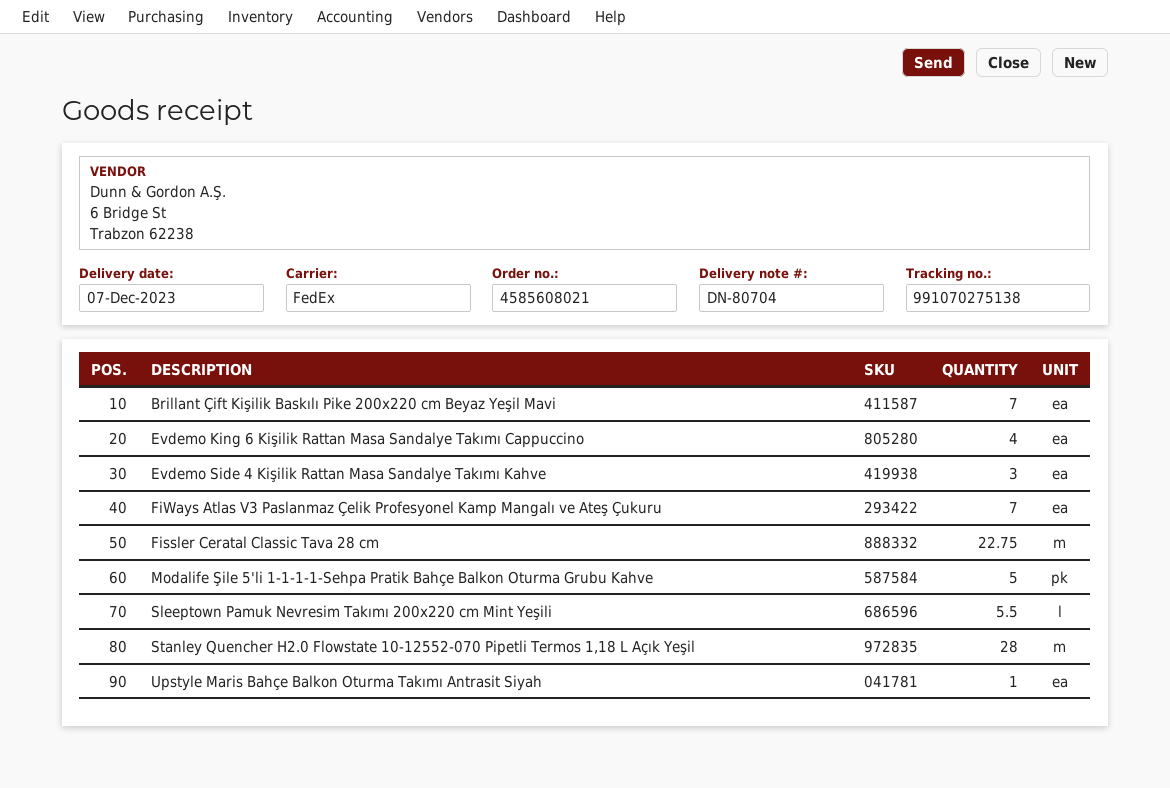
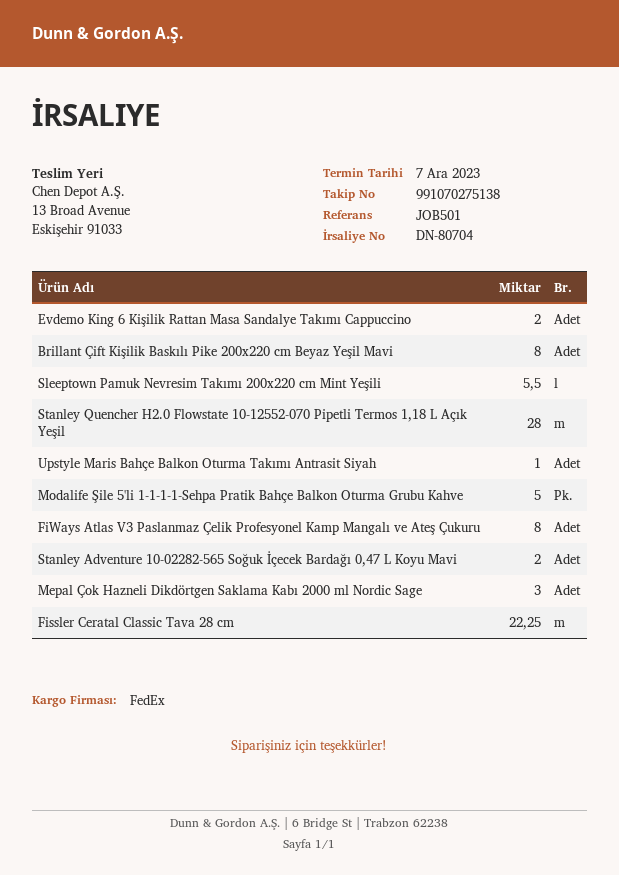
Brillant Çift Kişilik Baskılı Pike 200x220 cm Beyaz Yeşil Mavi: 7 -> 8
Evdemo King 6 Kişilik Rattan Masa Sandalye Takımı Cappuccino: 4 -> 2
Evdemo Side 4 Kişilik Rattan Masa Sandalye Takımı Kahve: 3 -> none
FiWays Atlas V3 Paslanmaz Çelik Profesyonel Kamp Mangalı ve Ateş Çukuru: 7 -> 8
Fissler Ceratal Classic Tava 28 cm: 22.75 -> 22.25
Stanley Adventure 10-02282-565 Soğuk İçecek Bardağı 0,47 L Koyu Mavi: none -> 2
Mepal Çok Hazneli Dikdörtgen Saklama Kabı 2000 ml Nordic Sage: none -> 3

